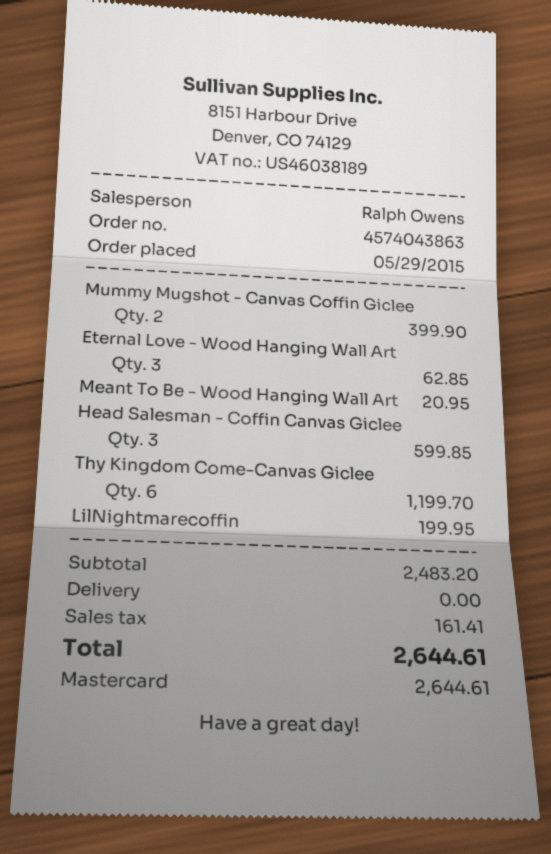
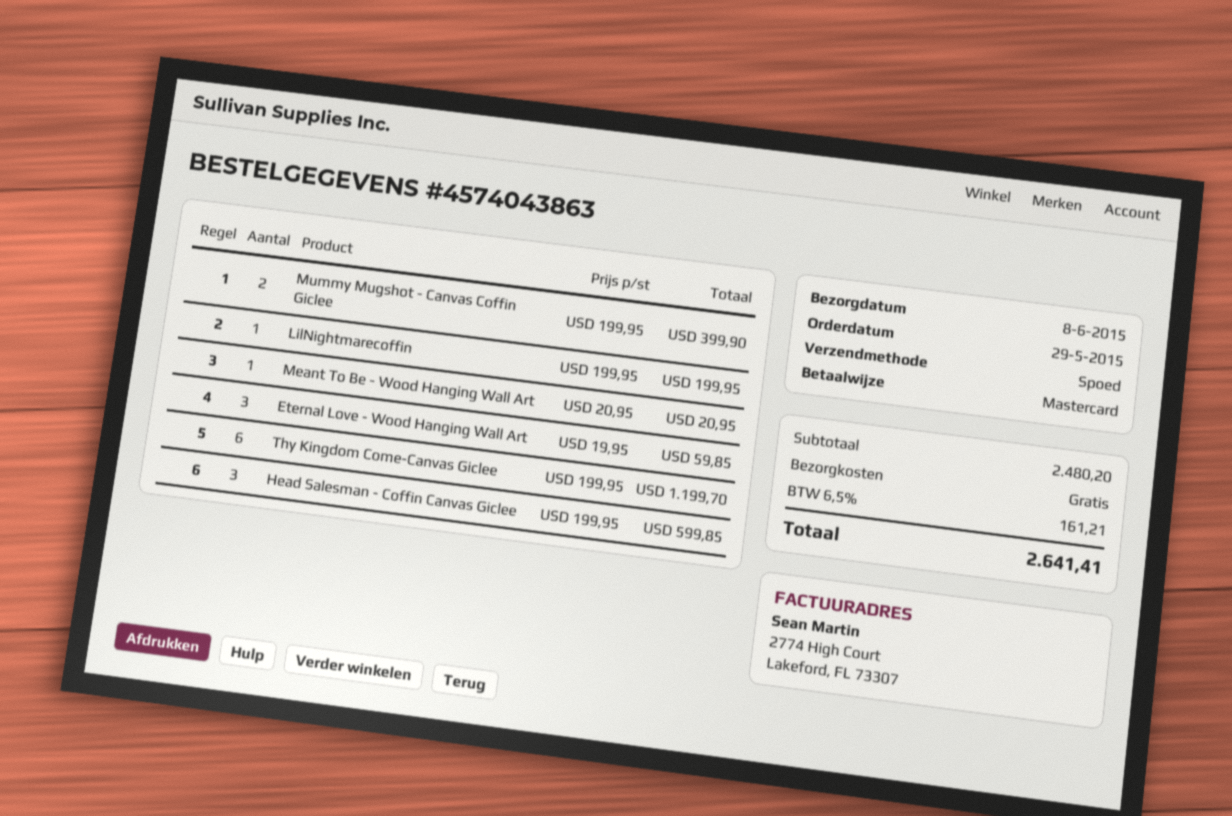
Eternal Love - Wood Hanging Wall Art: 3 for 62.85 -> 3 for 59.85
subtotal: 2483.20 -> 2480.20
tax: 161.41 -> 161.21
total: 2644.61 -> 2641.41

